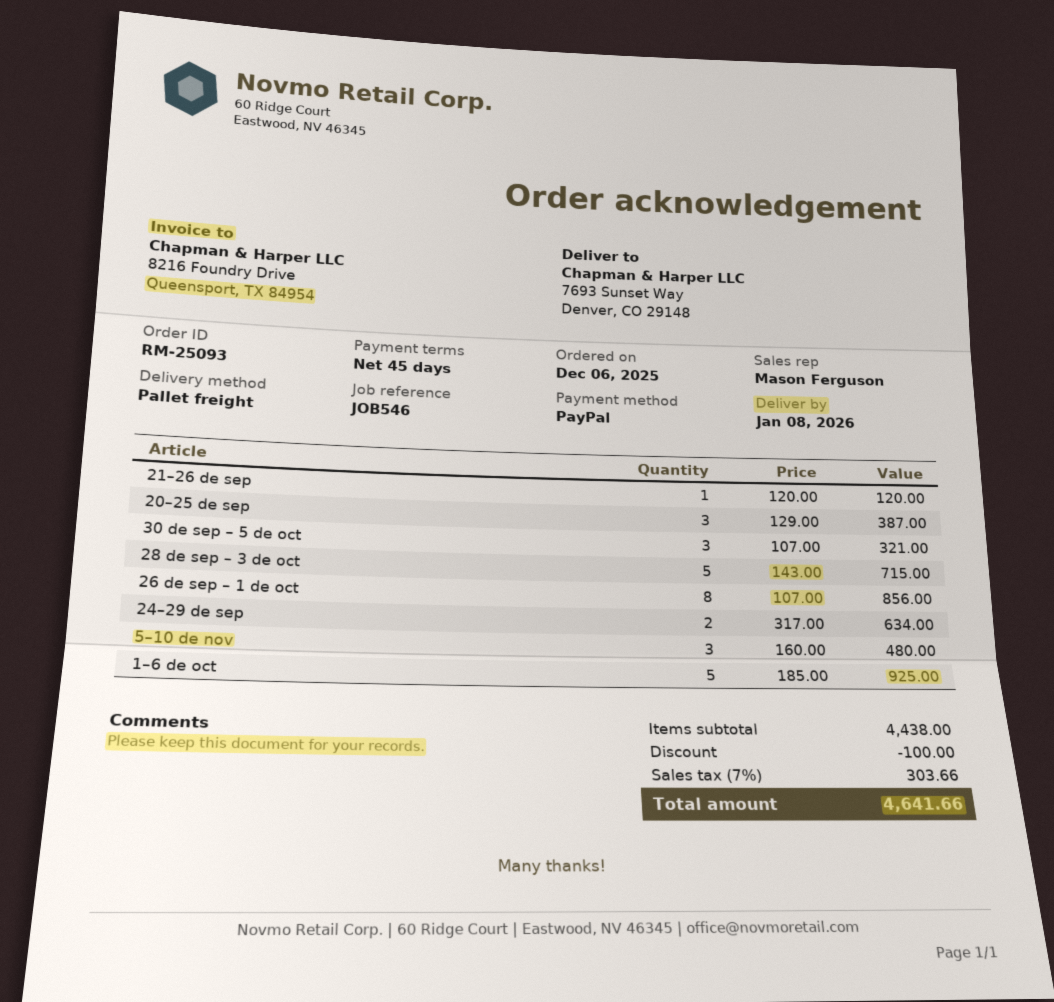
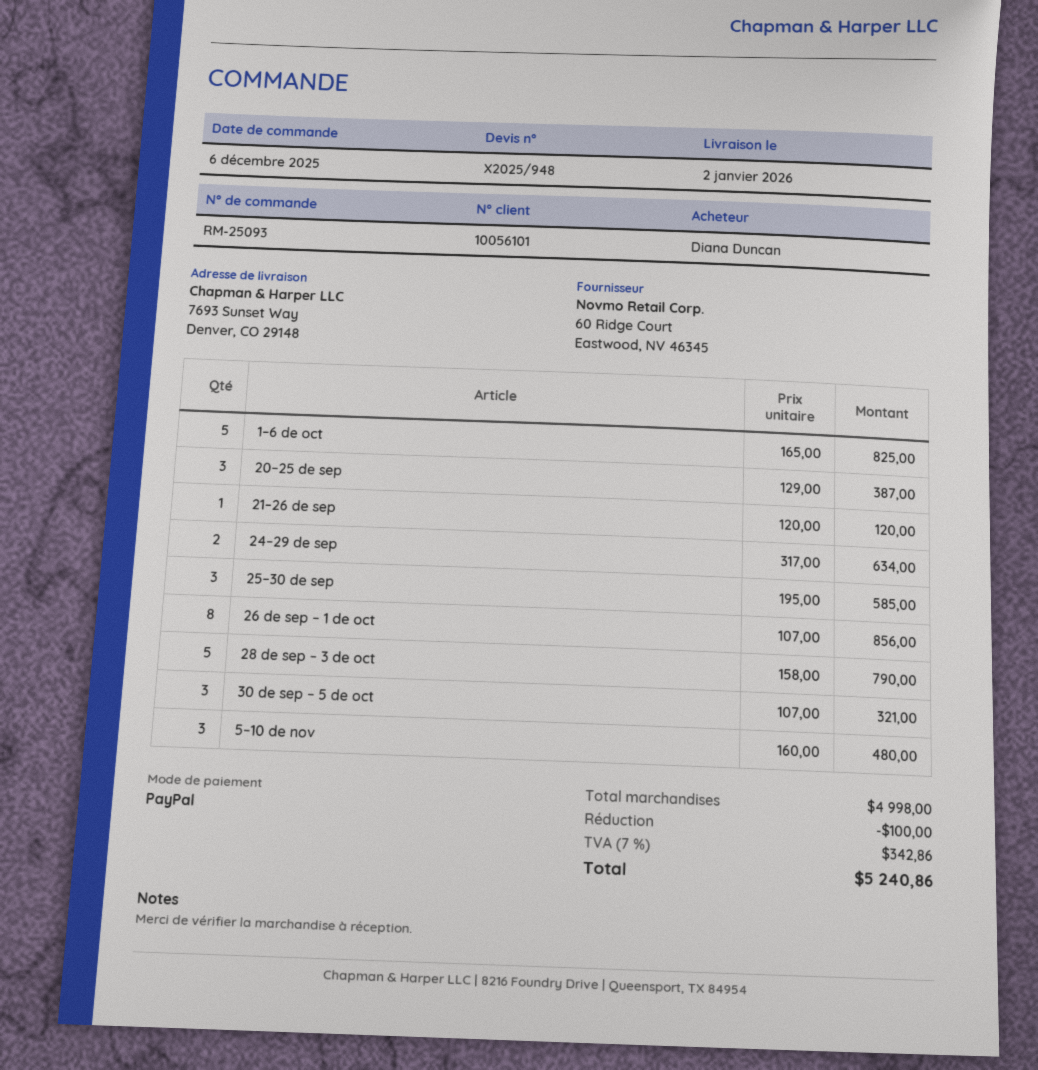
delivery date: 2026-01-08 -> 2026-01-02
28 de sep – 3 de oct: 5 x 143.00 = 715.00 -> 5 x 158.00 = 790.00
1–6 de oct: 5 x 185.00 = 925.00 -> 5 x 165.00 = 825.00
25–30 de sep: none -> 3 x 195.00 = 585.00
subtotal: 4438.00 -> 4998.00
tax: 7% = 303.66 -> 7% = 342.86
total: 4641.66 -> 5240.86

